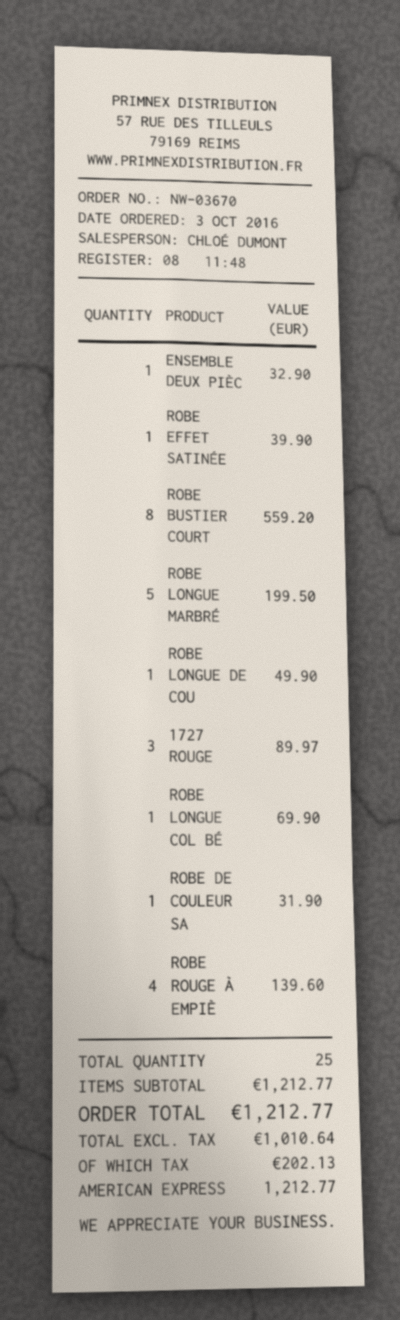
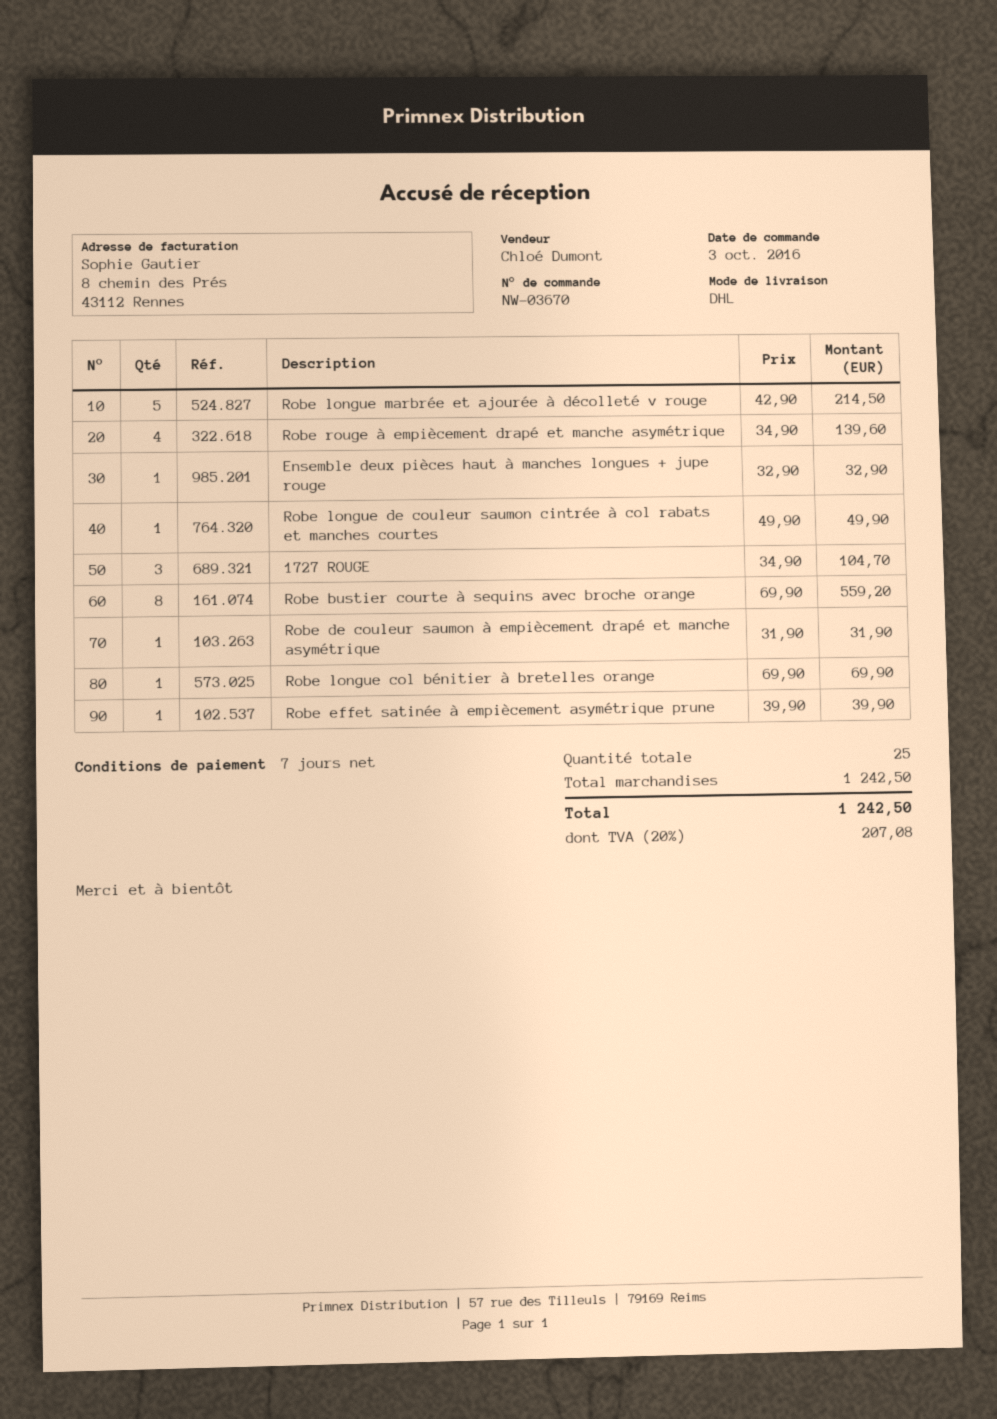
ROBE LONGUE MARBRÉ: 5 for 199.50 -> 5 for 214.50
1727 ROUGE: 3 for 89.97 -> 3 for 104.70
subtotal: 1212.77 -> 1242.50
tax: 202.13 -> 207.08
total: 1212.77 -> 1242.50

